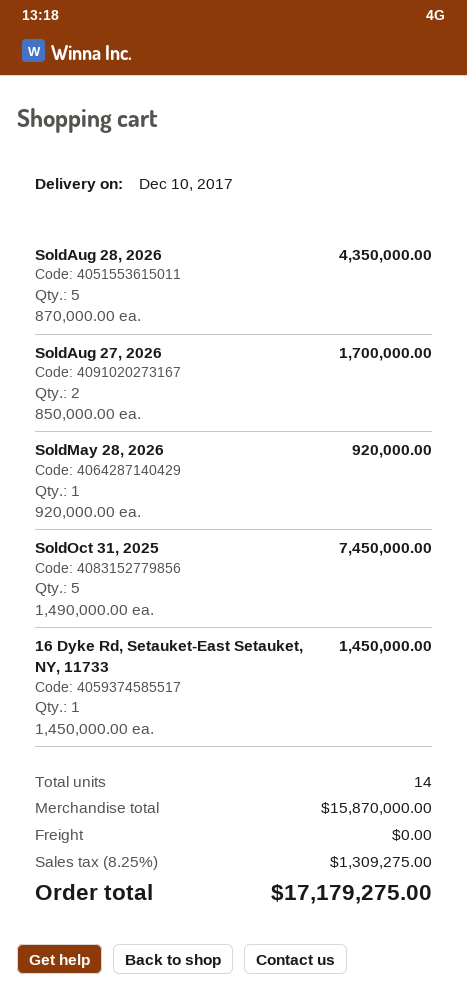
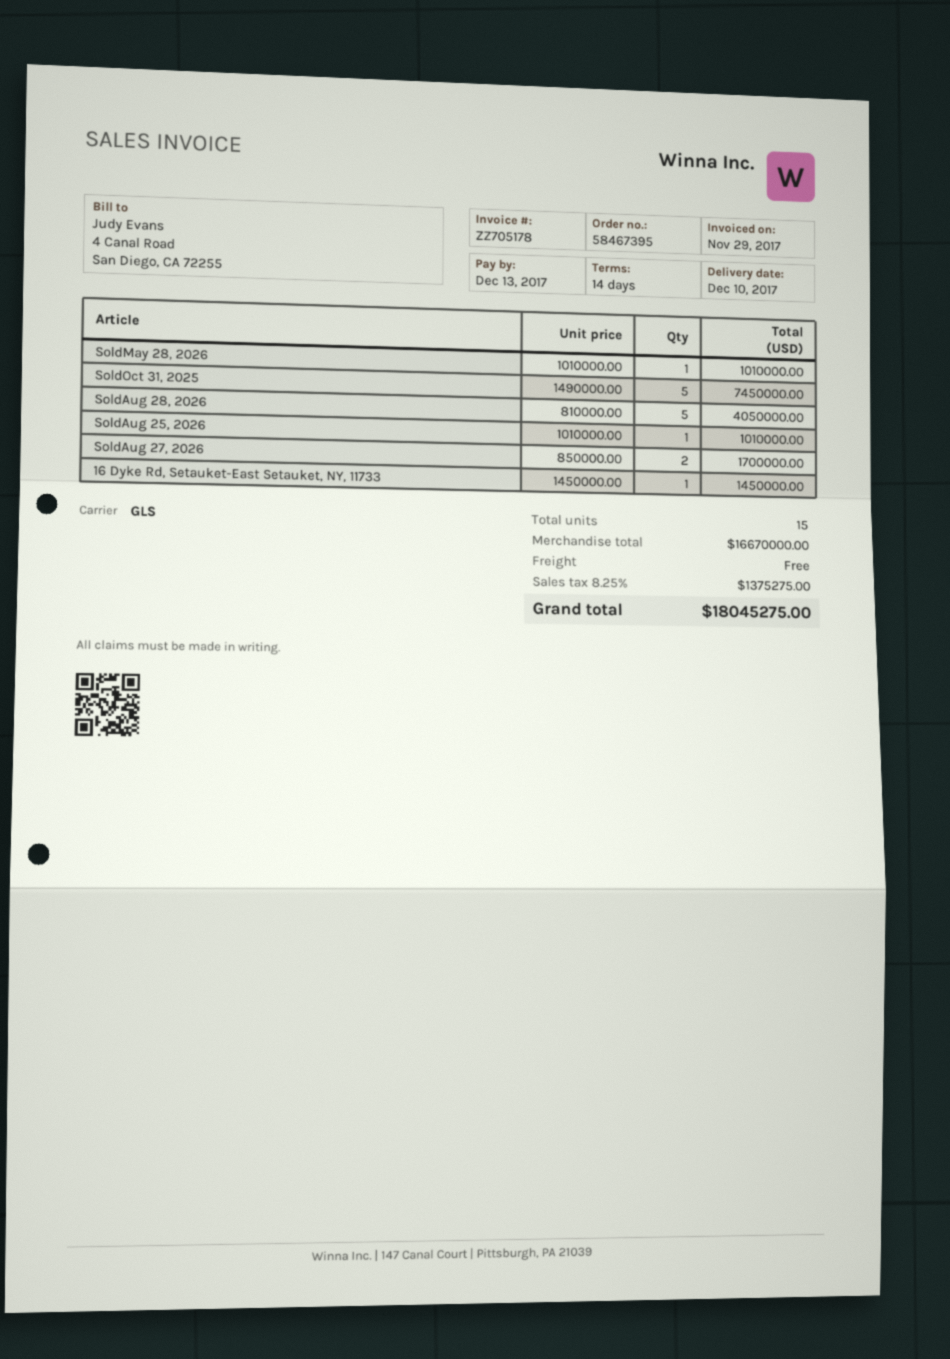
SoldAug 28, 2026: 5 x 870000.00 = 4350000.00 -> 5 x 810000.00 = 4050000.00
SoldMay 28, 2026: 1 x 920000.00 = 920000.00 -> 1 x 1010000.00 = 1010000.00
SoldAug 25, 2026: none -> 1 x 1010000.00 = 1010000.00
total quantity: 14 -> 15
subtotal: 15870000.00 -> 16670000.00
tax: 8.25% = 1309275.00 -> 8.25% = 1375275.00
total: 17179275.00 -> 18045275.00

